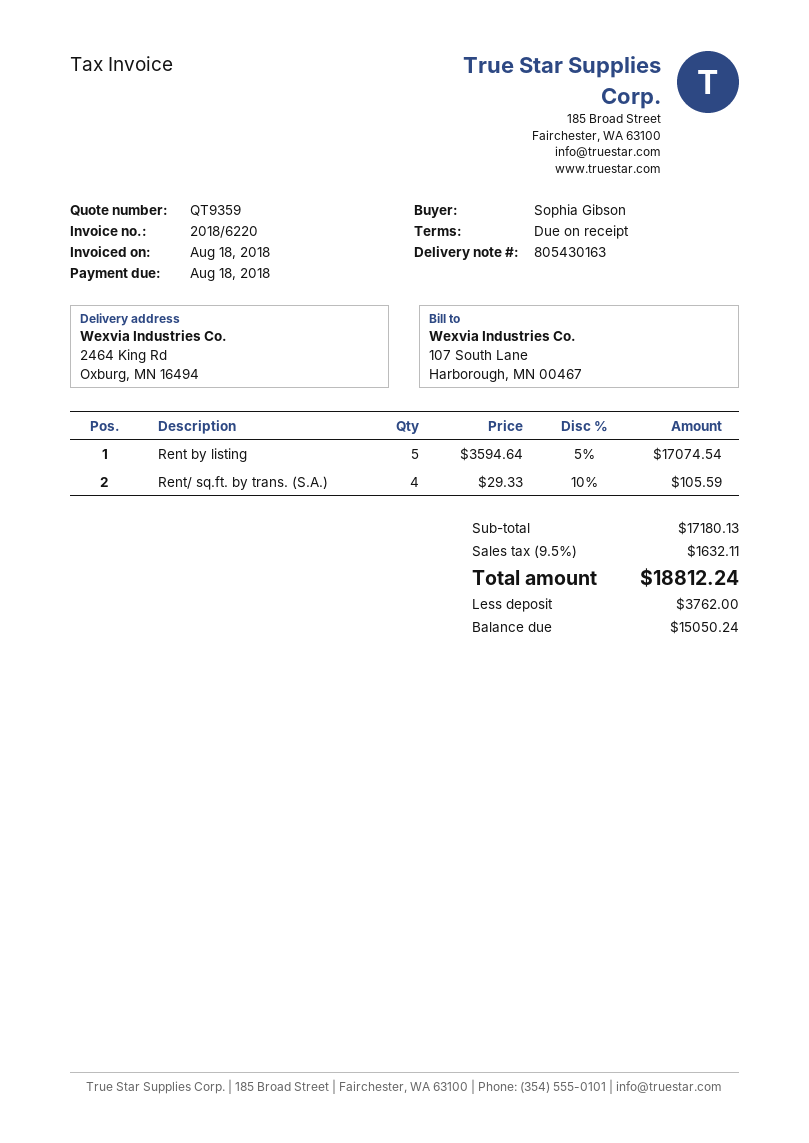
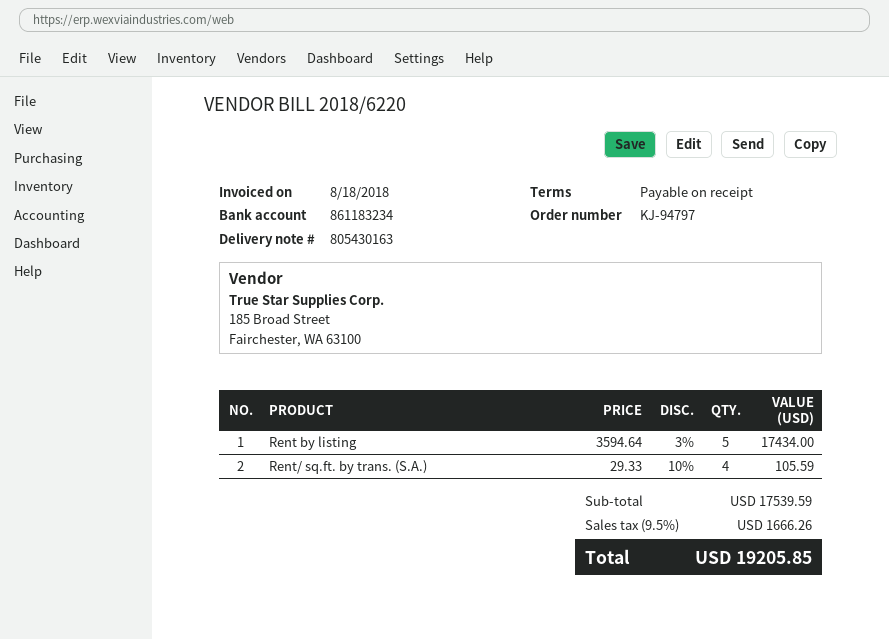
Rent by listing: 5 x 3594.64 - 5% = 17074.54 -> 5 x 3594.64 - 3% = 17434.00
subtotal: 17180.13 -> 17539.59
tax: 9.5% = 1632.11 -> 9.5% = 1666.26
total: 18812.24 -> 19205.85

